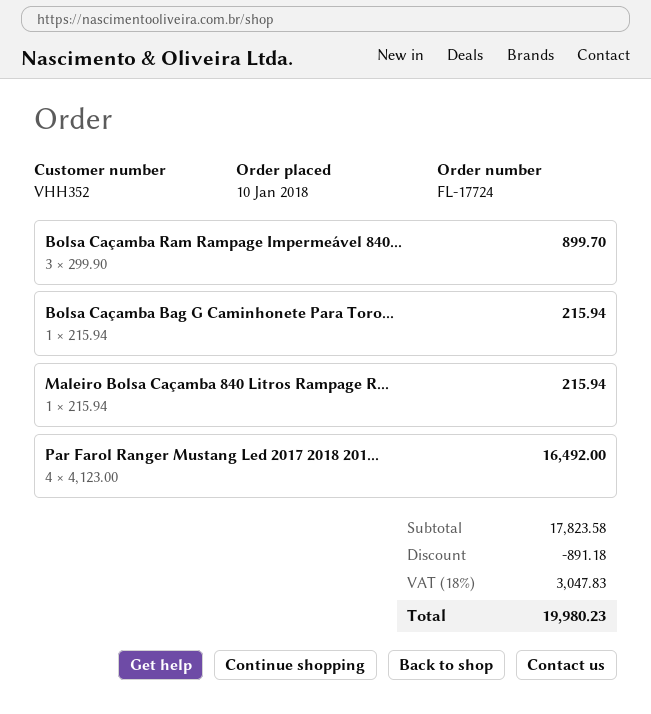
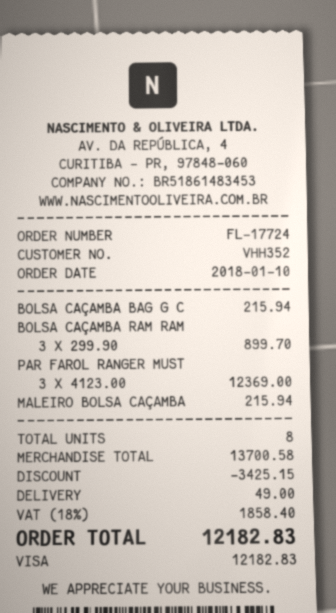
Par Farol Ranger Mustang Led 2017 2018 201...: 4 x 4123.00 = 16492.00 -> 3 x 4123.00 = 12369.00
subtotal: 17823.58 -> 13700.58
discount: 891.18 -> 3425.15
shipping: none -> 49.00
tax: 18% = 3047.83 -> 18% = 1858.40
total: 19980.23 -> 12182.83

